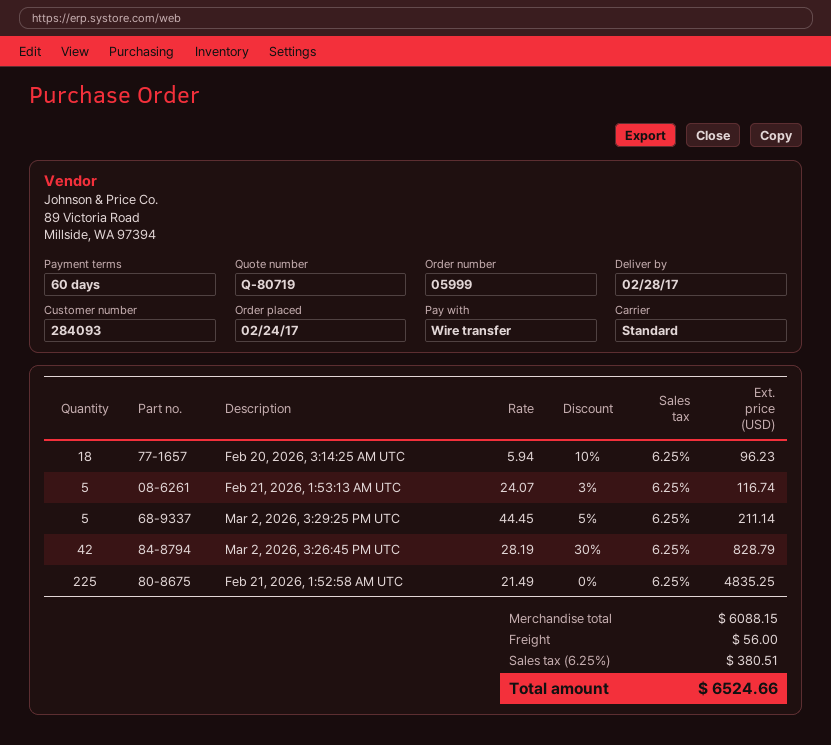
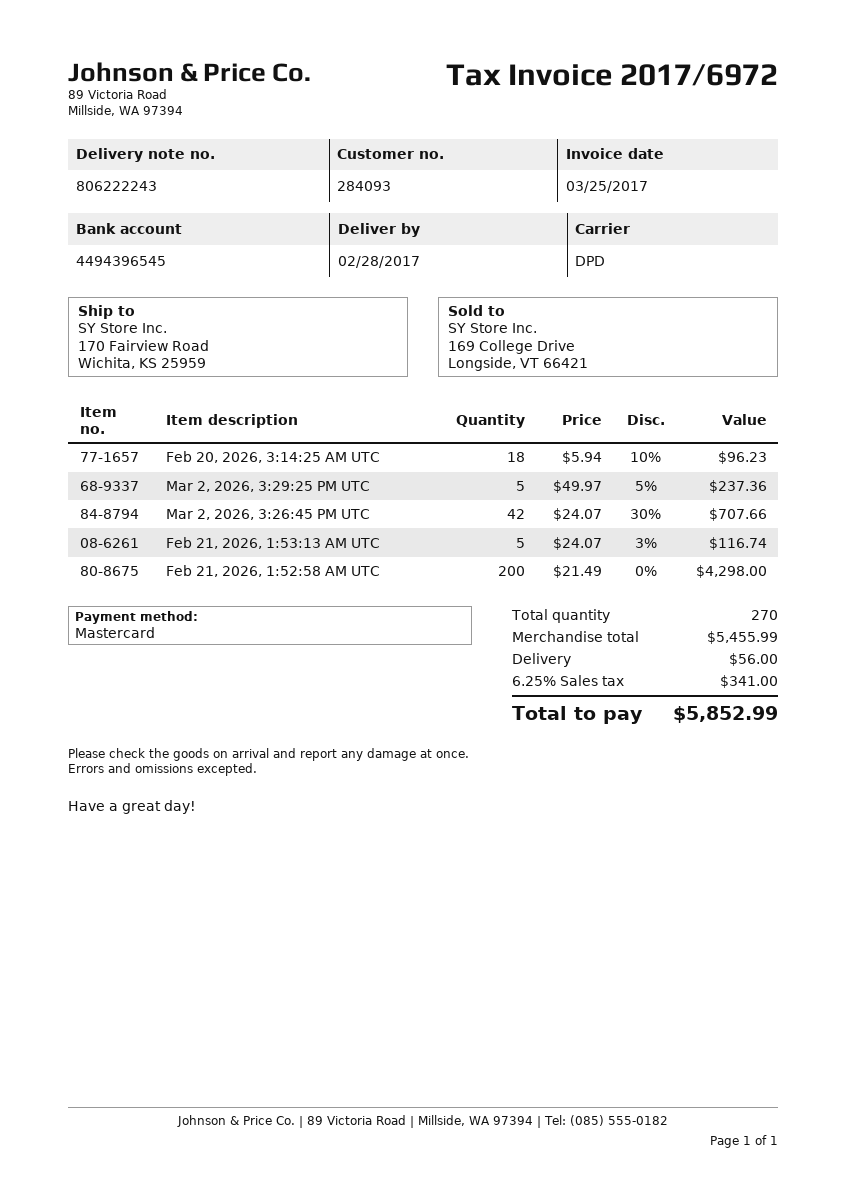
payment method: bank transfer -> Mastercard
shipping method: standard -> DPD
Mar 2, 2026, 3:29:25 PM UTC: 5 x 44.45 - 5% = 211.14 -> 5 x 49.97 - 5% = 237.36
Mar 2, 2026, 3:26:45 PM UTC: 42 x 28.19 - 30% = 828.79 -> 42 x 24.07 - 30% = 707.66
Feb 21, 2026, 1:52:58 AM UTC: 225 x 21.49 = 4835.25 -> 200 x 21.49 = 4298.00
subtotal: 6088.15 -> 5455.99
tax: 6.25% = 380.51 -> 6.25% = 341.00
total: 6524.66 -> 5852.99

